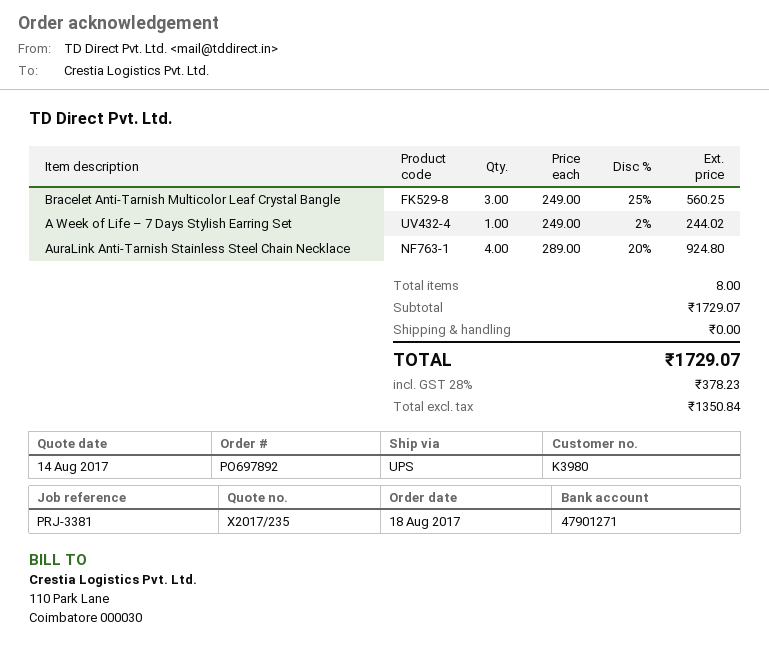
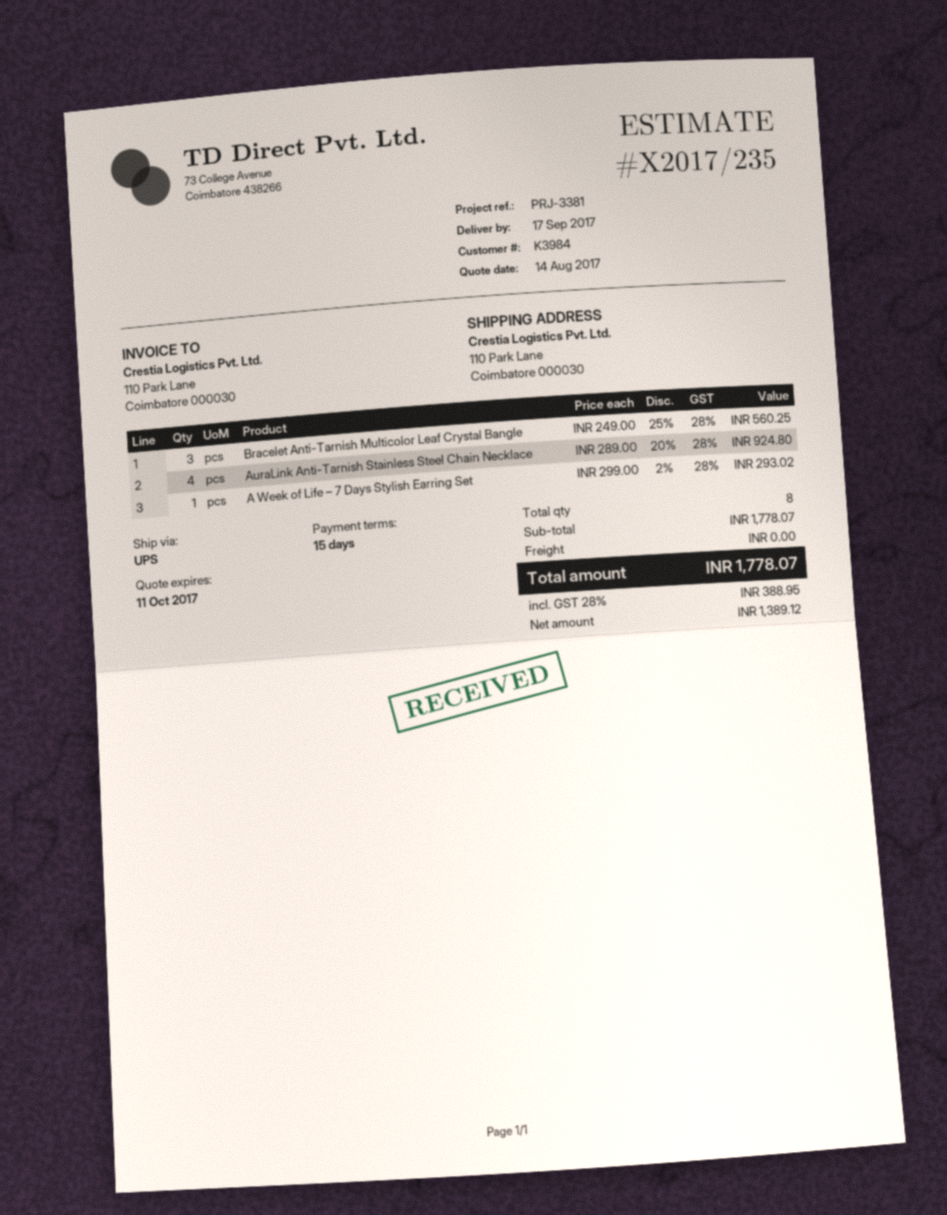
customer number: K3980 -> K3984
A Week of Life – 7 Days Stylish Earring Set: 1 x 249.00 - 2% = 244.02 -> 1 x 299.00 - 2% = 293.02
subtotal: 1729.07 -> 1778.07
net: 1350.84 -> 1389.12
tax: 28% = 378.23 -> 28% = 388.95
total: 1729.07 -> 1778.07

